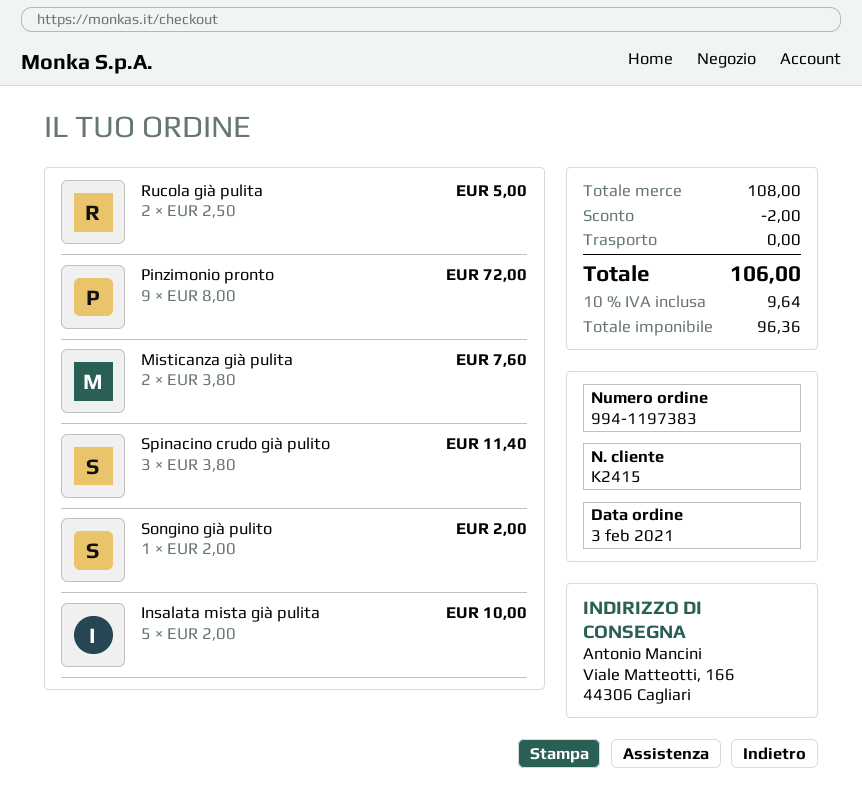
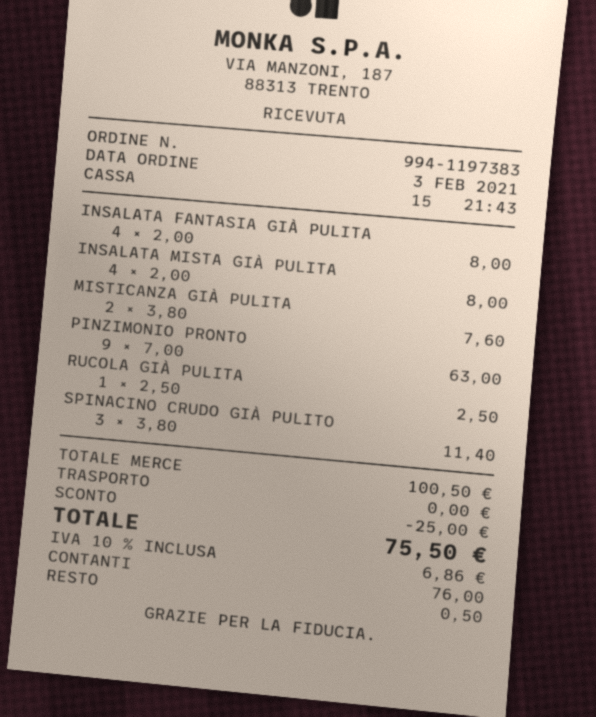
Rucola già pulita: 2 x 2.50 = 5.00 -> 1 x 2.50 = 2.50
Pinzimonio pronto: 9 x 8.00 = 72.00 -> 9 x 7.00 = 63.00
Songino già pulito: 1 x 2.00 = 2.00 -> none
Insalata mista già pulita: 5 x 2.00 = 10.00 -> 4 x 2.00 = 8.00
INSALATA FANTASIA GIÀ PULITA: none -> 4 x 2.00 = 8.00
subtotal: 108.00 -> 100.50
discount: 2.00 -> 25.00
tax: 10% = 9.64 -> 10% = 6.86
total: 106.00 -> 75.50

